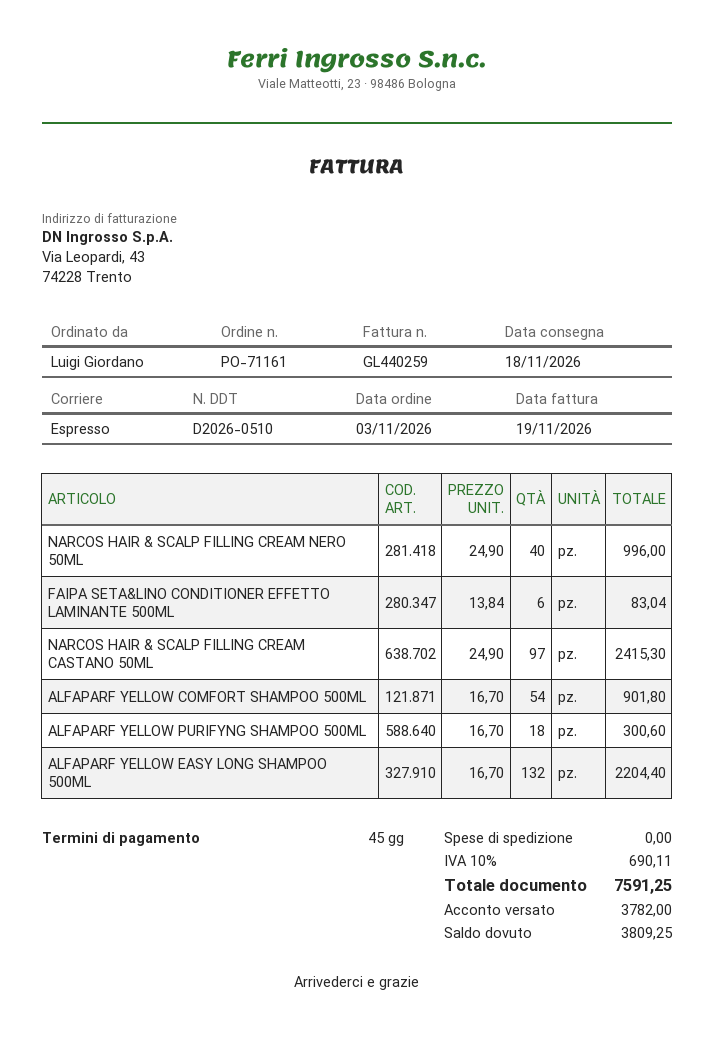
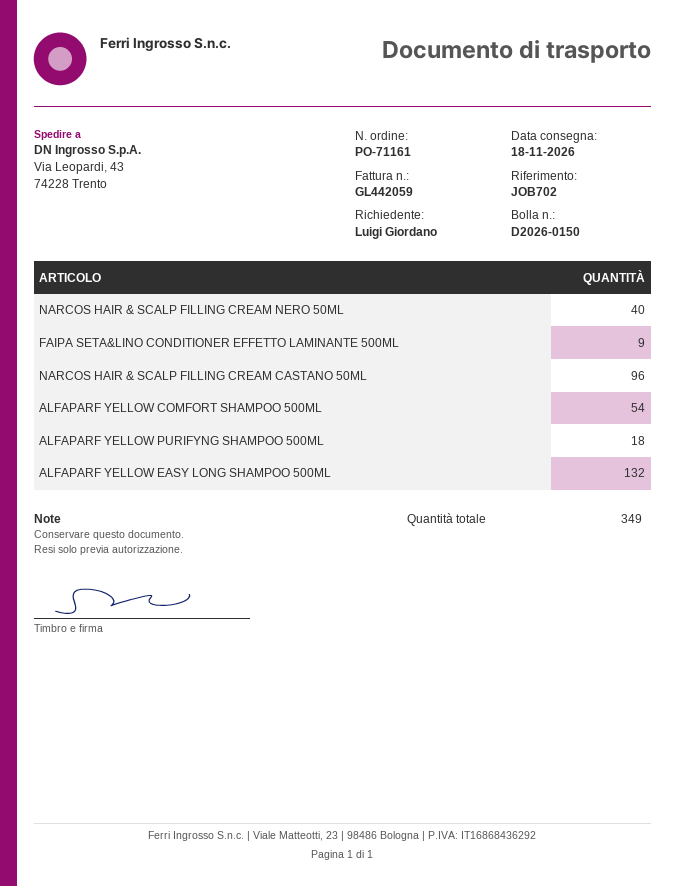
delivery note number: D2026-0510 -> D2026-0150
invoice number: GL440259 -> GL442059
FAIPA SETA&LINO CONDITIONER EFFETTO LAMINANTE 500ML: 6 -> 9
NARCOS HAIR & SCALP FILLING CREAM CASTANO 50ML: 97 -> 96

